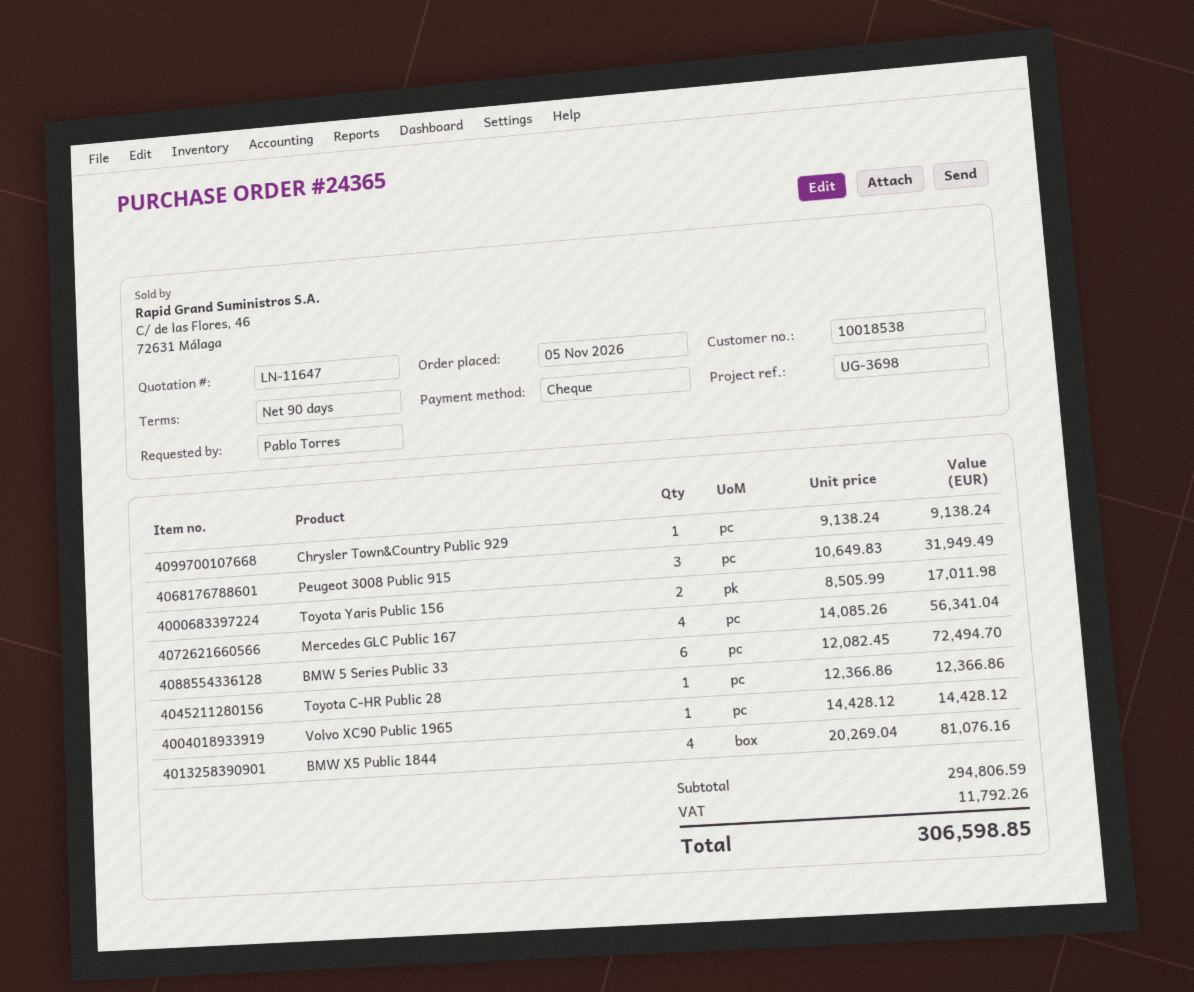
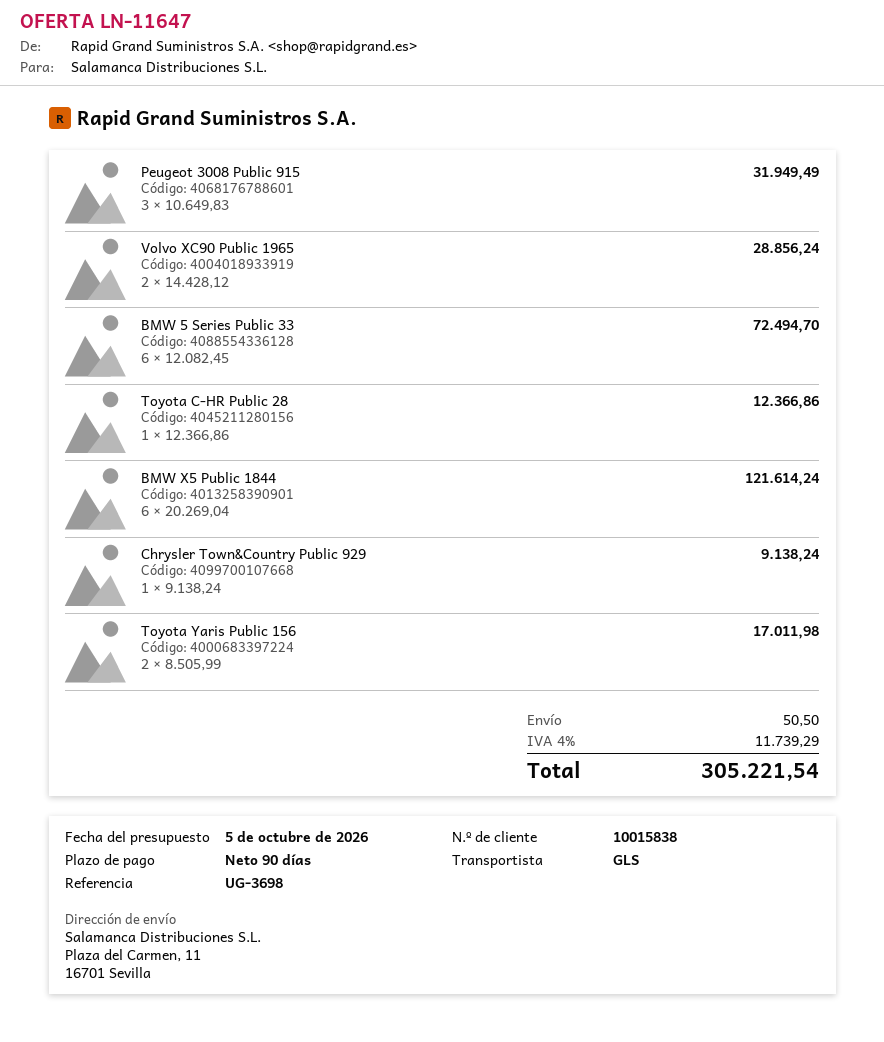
customer number: 10018538 -> 10015838
Mercedes GLC Public 167: 4 x 14085.26 = 56341.04 -> none
Volvo XC90 Public 1965: 1 x 14428.12 = 14428.12 -> 2 x 14428.12 = 28856.24
BMW X5 Public 1844: 4 x 20269.04 = 81076.16 -> 6 x 20269.04 = 121614.24
shipping: none -> 50.50
tax: 11792.26 -> 11739.29
total: 306598.85 -> 305221.54

